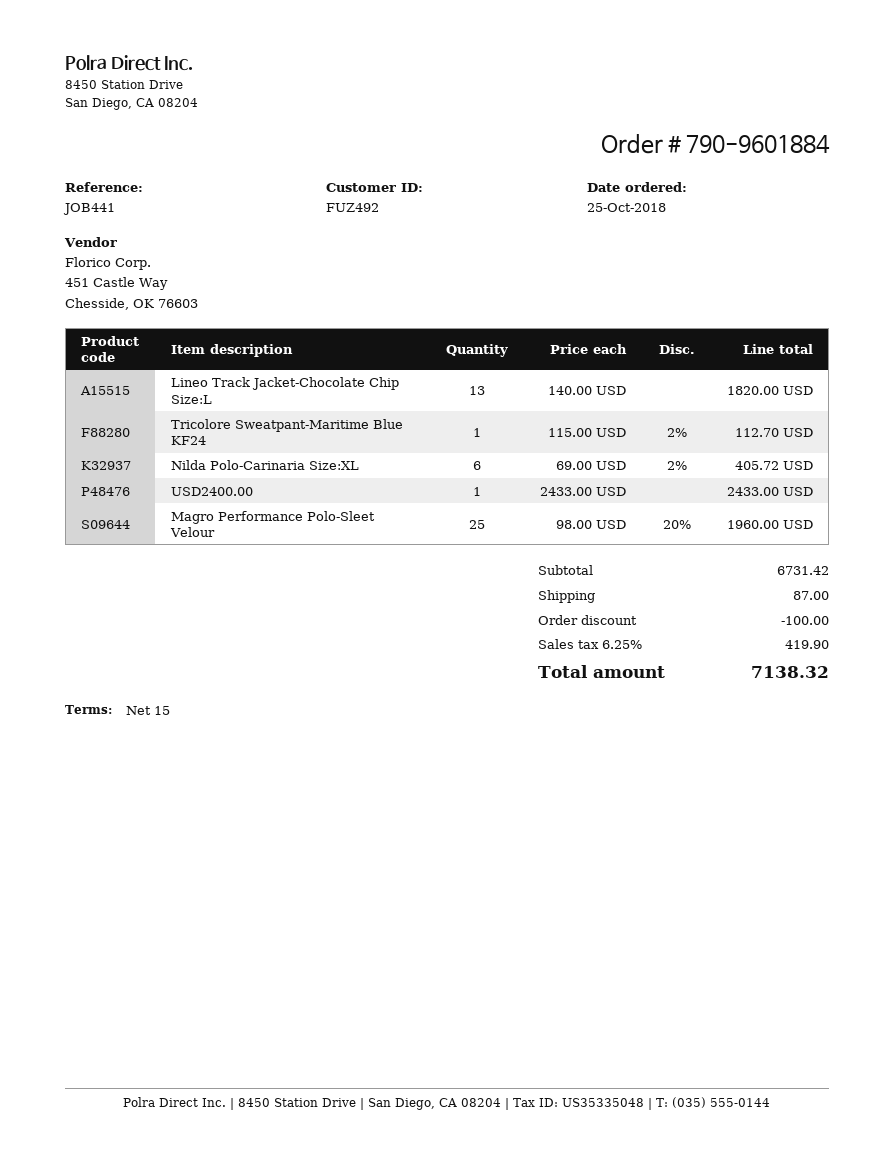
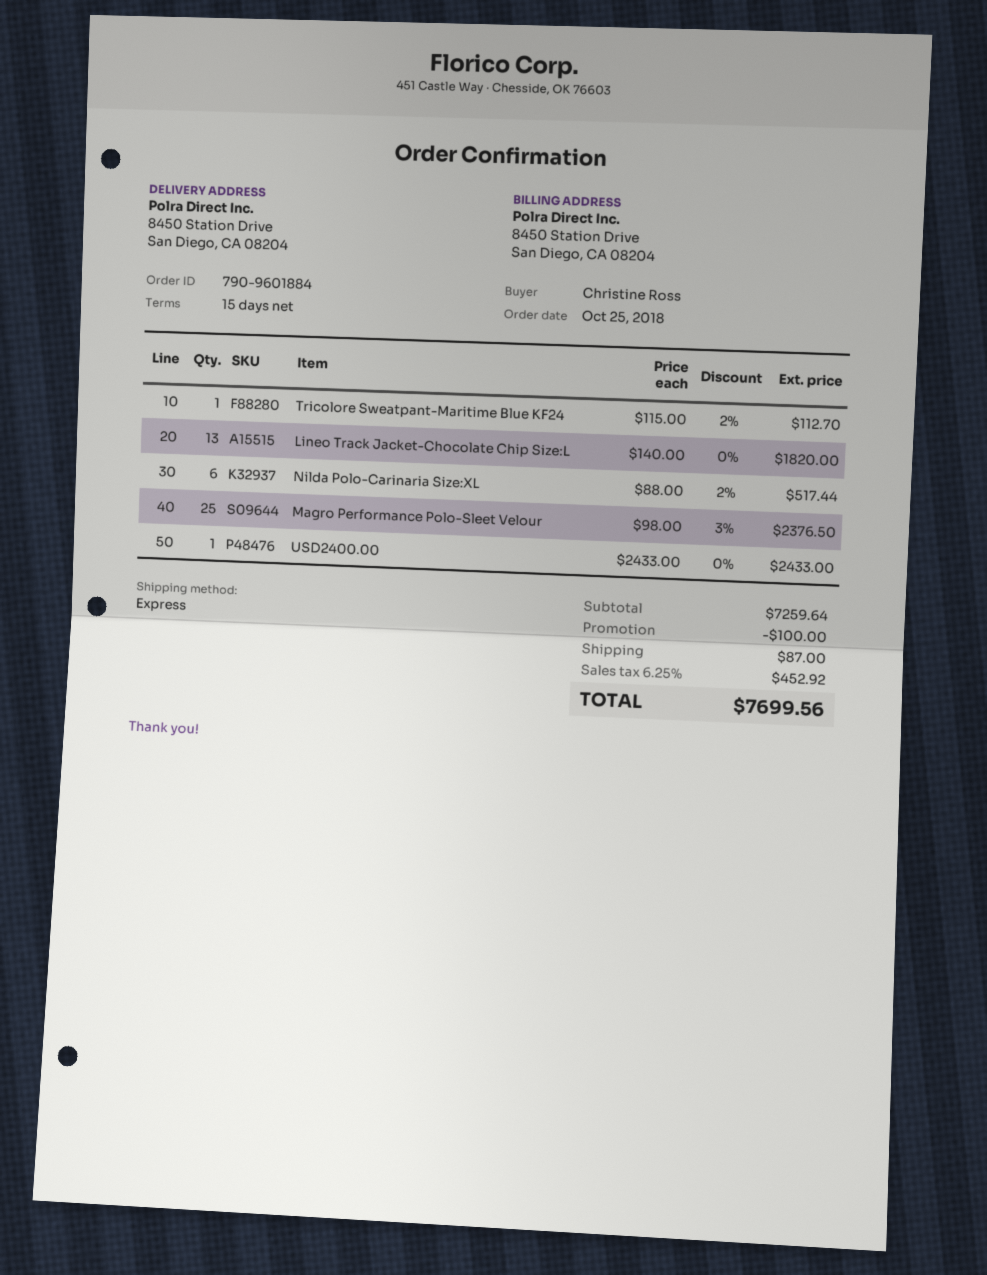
Nilda Polo-Carinaria Size:XL: 6 x 69.00 - 2% = 405.72 -> 6 x 88.00 - 2% = 517.44
Magro Performance Polo-Sleet Velour: 25 x 98.00 - 20% = 1960.00 -> 25 x 98.00 - 3% = 2376.50
subtotal: 6731.42 -> 7259.64
tax: 6.25% = 419.90 -> 6.25% = 452.92
total: 7138.32 -> 7699.56

